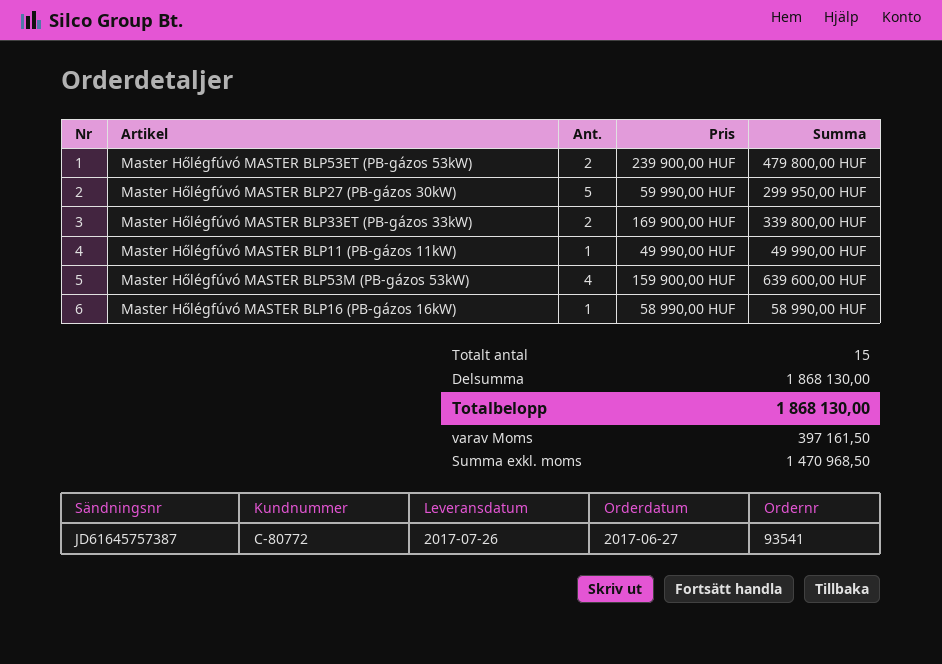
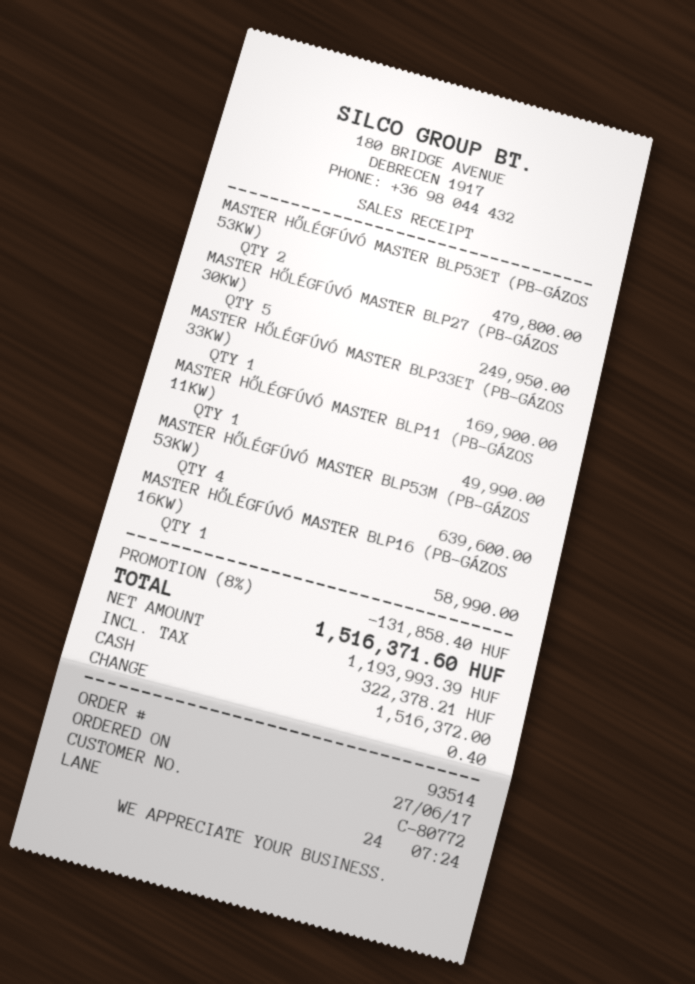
order number: 93541 -> 93514
Master Hőlégfúvó MASTER BLP27 (PB-gázos 30kW): 5 for 299950.00 -> 5 for 249950.00
Master Hőlégfúvó MASTER BLP33ET (PB-gázos 33kW): 2 for 339800.00 -> 1 for 169900.00
discount: none -> 8% = 131858.40
net: 1470968.50 -> 1193993.39
tax: 397161.50 -> 322378.21
total: 1868130.00 -> 1516371.60

